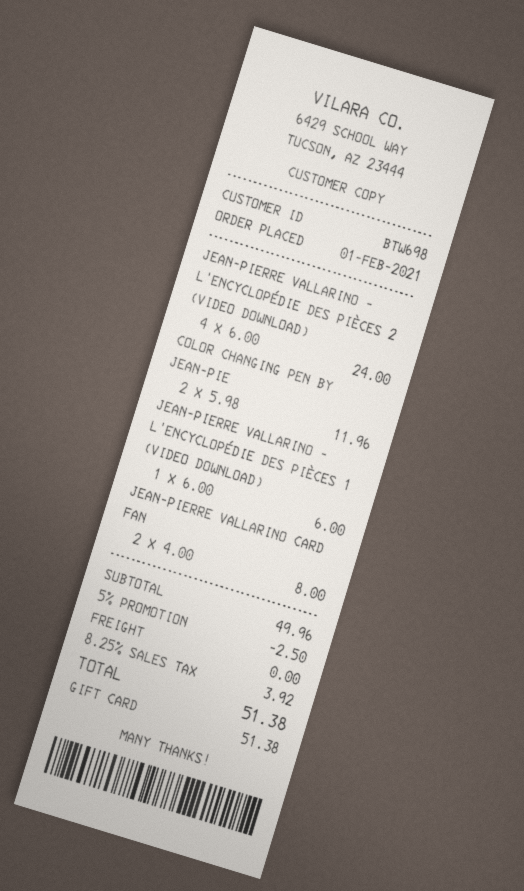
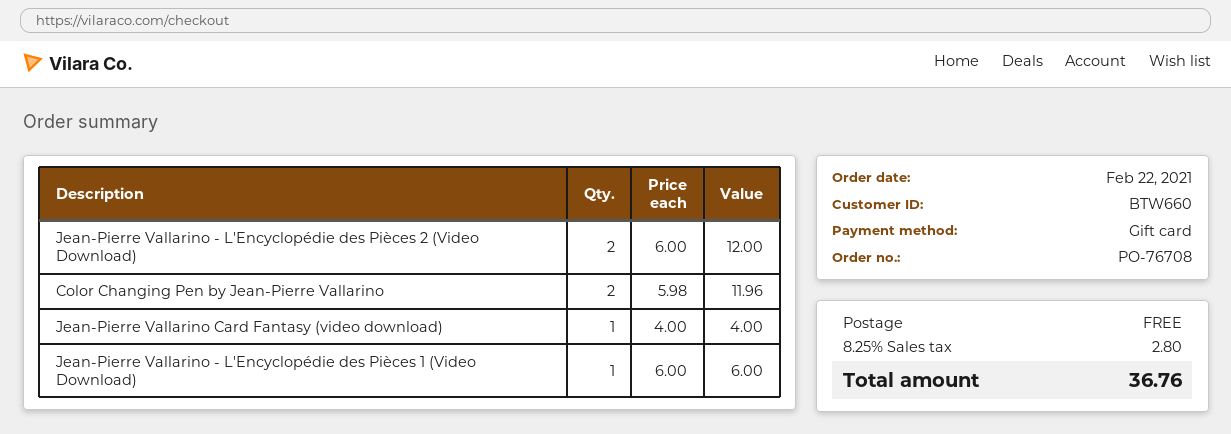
order date: 2021-02-01 -> 2021-02-22
customer number: BTW698 -> BTW660
JEAN-PIERRE VALLARINO - L'ENCYCLOPÉDIE DES PIÈCES 2 (VIDEO DOWNLOAD): 4 x 6.00 = 24.00 -> 2 x 6.00 = 12.00
JEAN-PIERRE VALLARINO CARD FAN: 2 x 4.00 = 8.00 -> 1 x 4.00 = 4.00
discount: 5% = 2.50 -> none
tax: 8.25% = 3.92 -> 8.25% = 2.80
total: 51.38 -> 36.76

